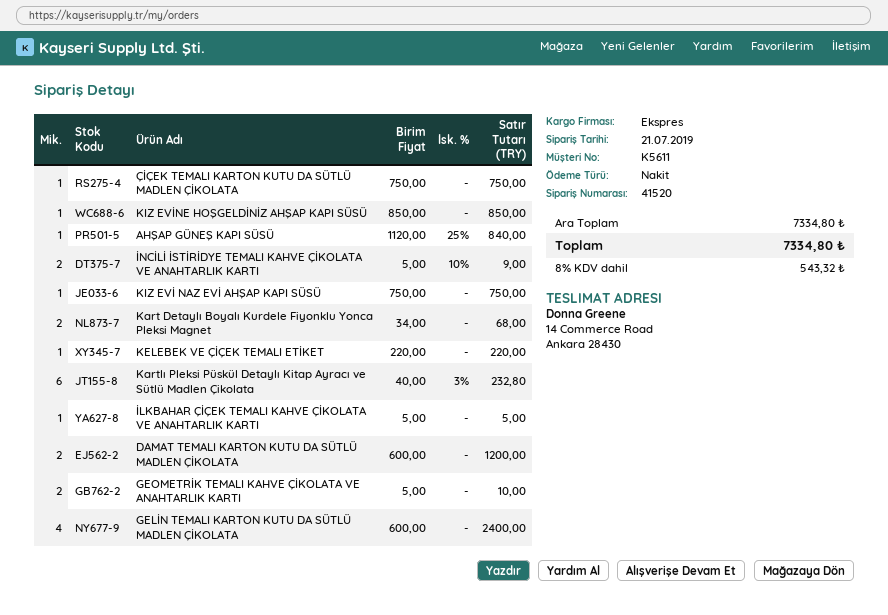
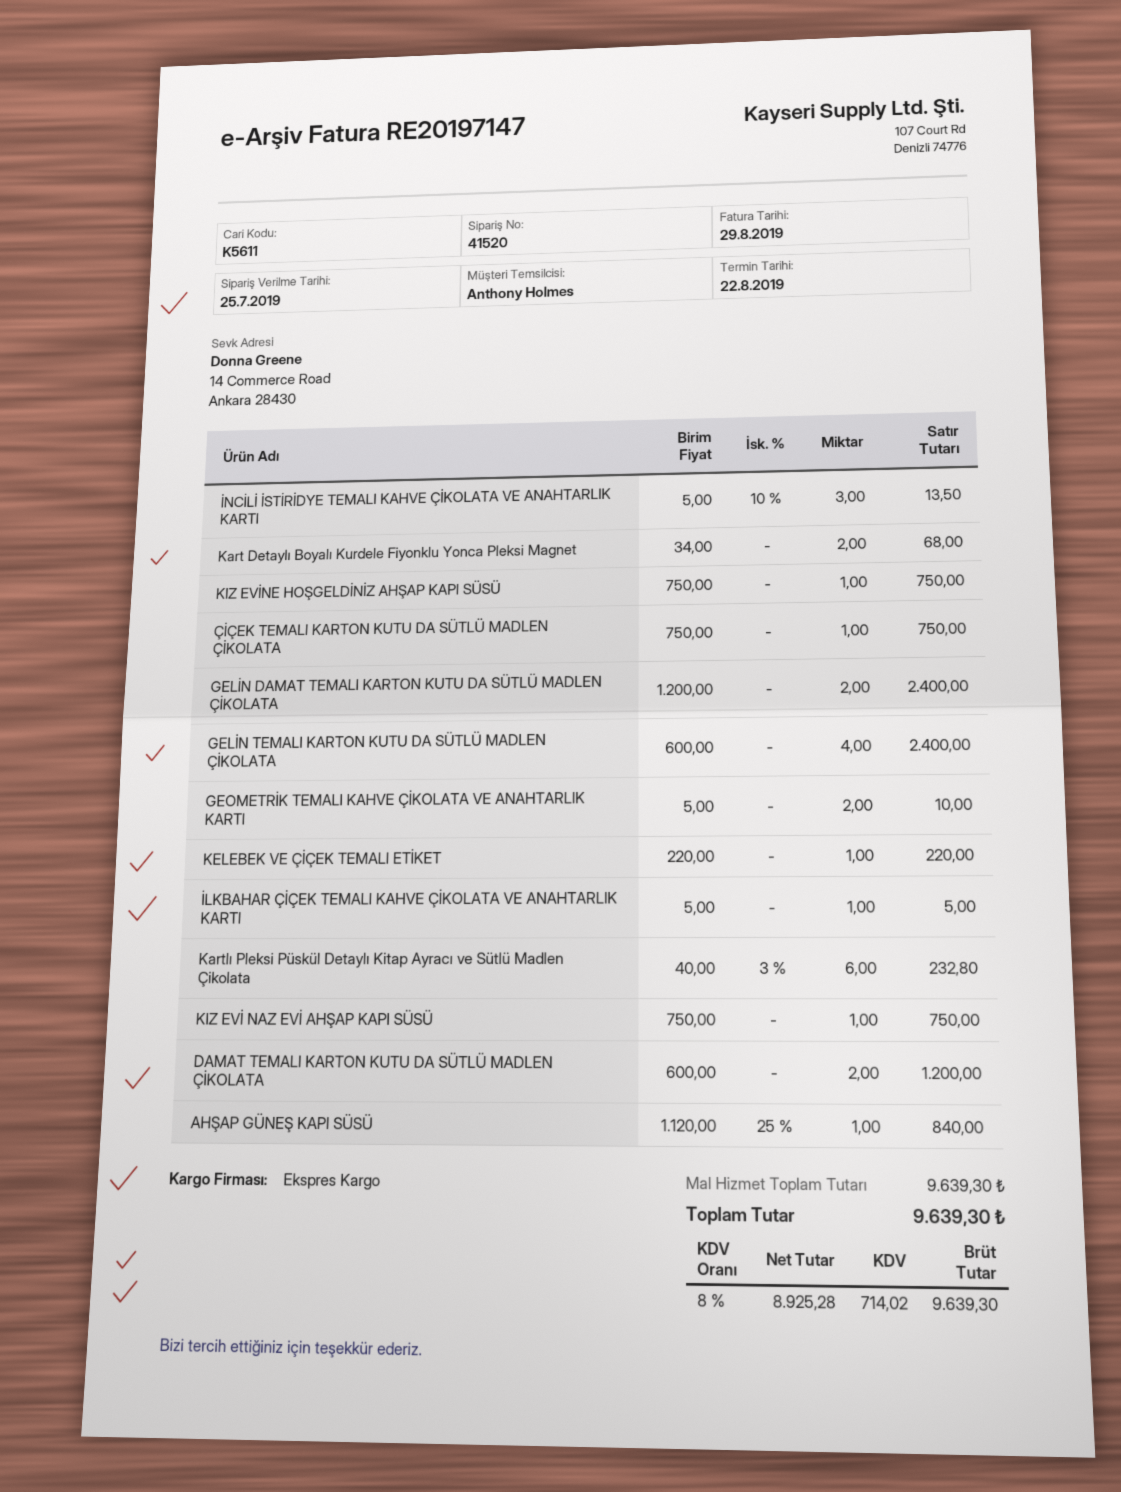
order date: 2019-07-21 -> 2019-07-25
KIZ EVİNE HOŞGELDİNİZ AHŞAP KAPI SÜSÜ: 1 x 850.00 = 850.00 -> 1 x 750.00 = 750.00
İNCİLİ İSTİRİDYE TEMALI KAHVE ÇİKOLATA VE ANAHTARLIK KARTI: 2 x 5.00 - 10% = 9.00 -> 3 x 5.00 - 10% = 13.50
GELİN DAMAT TEMALI KARTON KUTU DA SÜTLÜ MADLEN ÇİKOLATA: none -> 2 x 1200.00 = 2400.00
subtotal: 7334.80 -> 9639.30
tax: 8% = 543.32 -> 8% = 714.02
total: 7334.80 -> 9639.30

